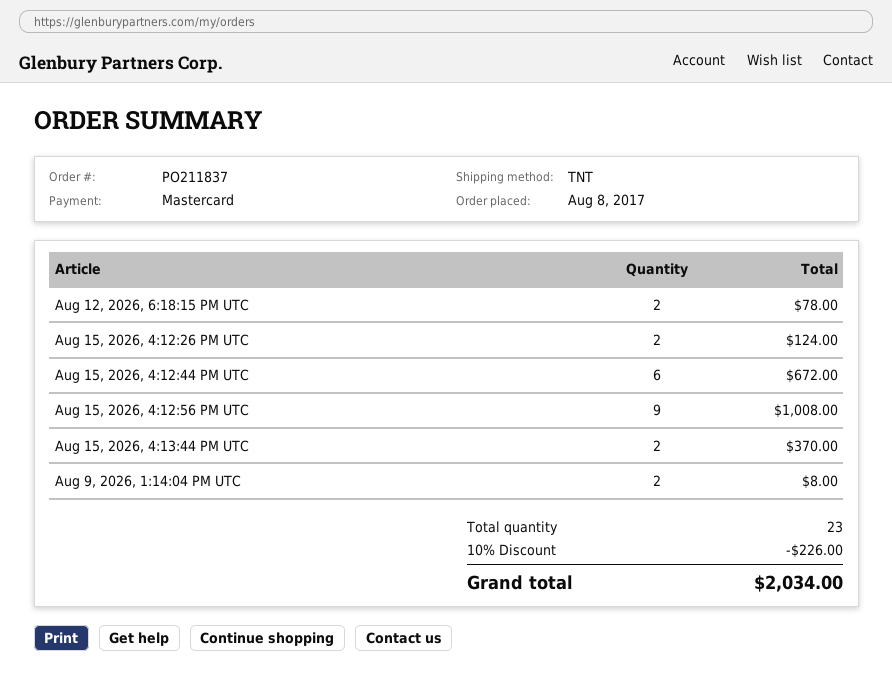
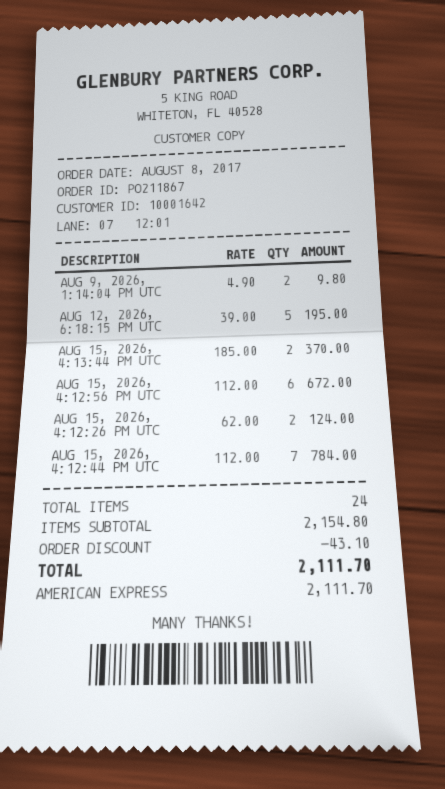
order number: PO211837 -> PO211867
payment method: Mastercard -> American Express
Aug 12, 2026, 6:18:15 PM UTC: 2 for 78.00 -> 5 for 195.00
Aug 15, 2026, 4:12:44 PM UTC: 6 for 672.00 -> 7 for 784.00
Aug 15, 2026, 4:12:56 PM UTC: 9 for 1008.00 -> 6 for 672.00
Aug 9, 2026, 1:14:04 PM UTC: 2 for 8.00 -> 2 for 9.80
total quantity: 23 -> 24
discount: 226.00 -> 43.10
total: 2034.00 -> 2111.70

